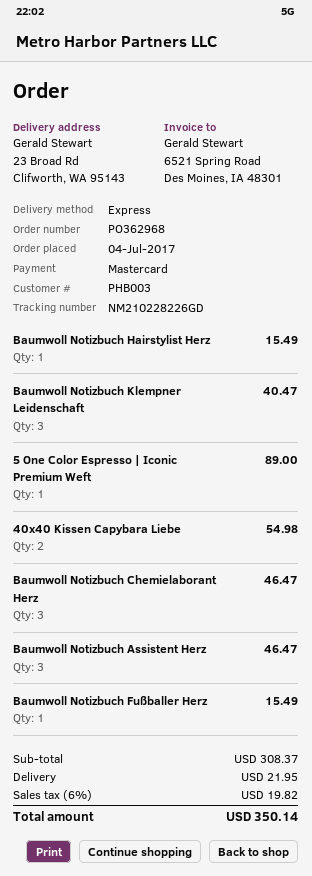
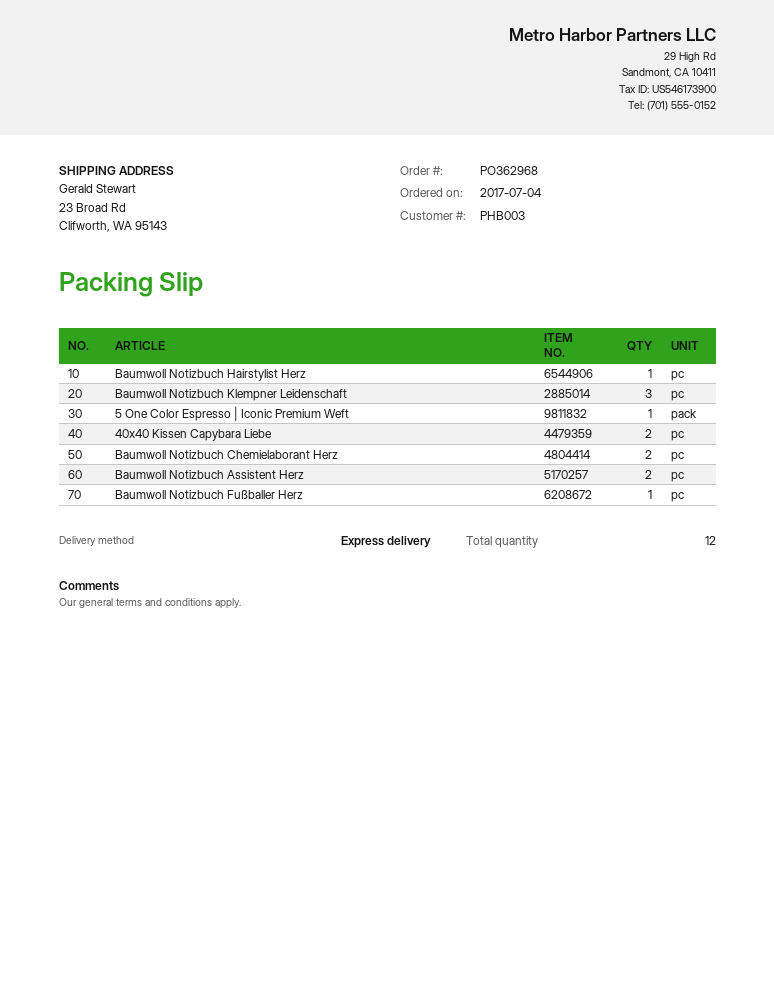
Baumwoll Notizbuch Chemielaborant Herz: 3 -> 2
Baumwoll Notizbuch Assistent Herz: 3 -> 2

